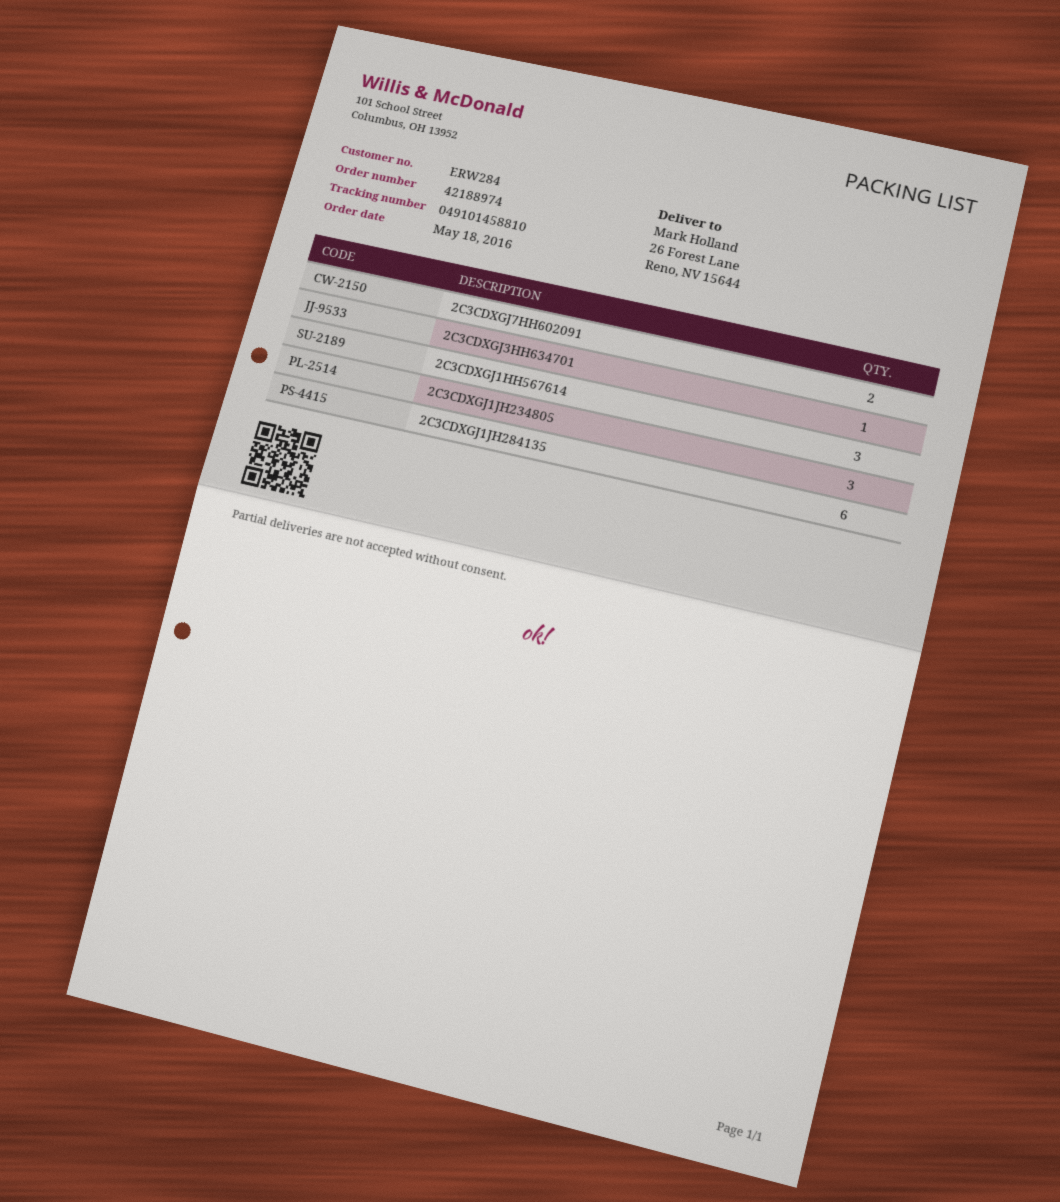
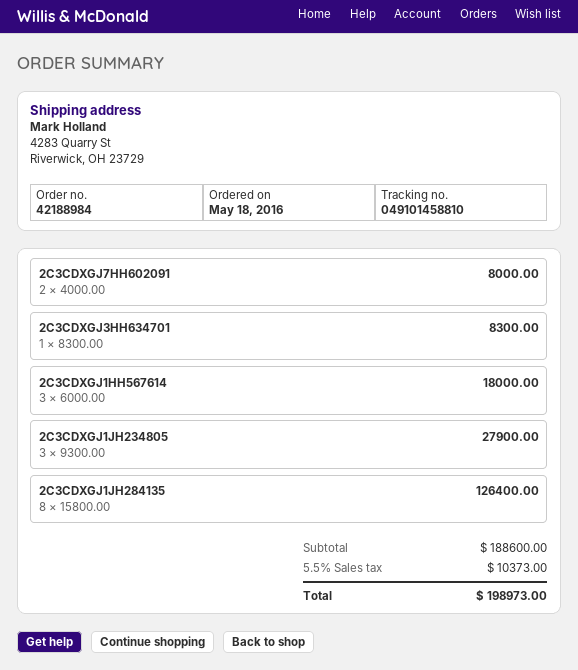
order number: 42188974 -> 42188984
ship to: 26 Forest Lane, Reno, NV 15644 -> 4283 Quarry St, Riverwick, OH 23729
2C3CDXGJ1JH284135: 6 -> 8

